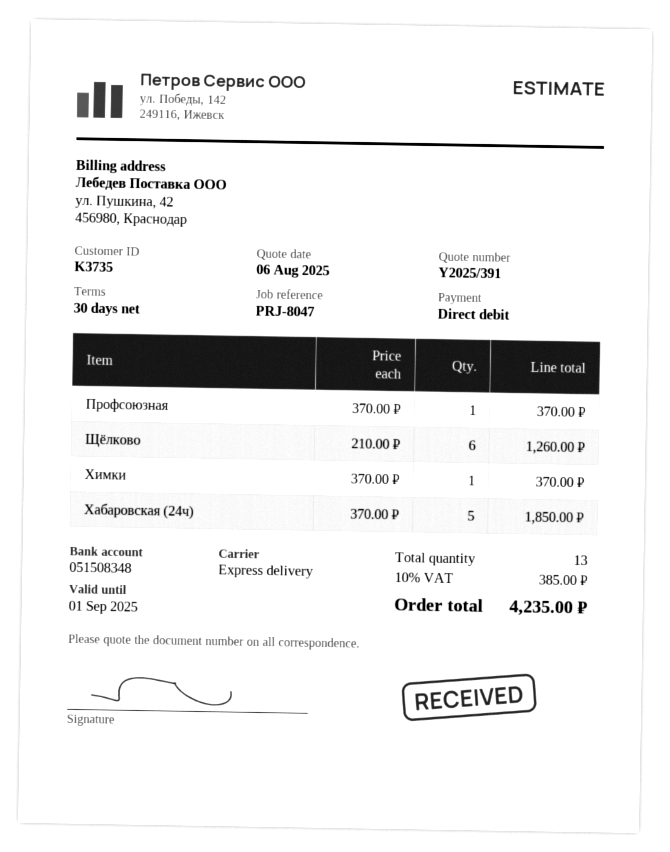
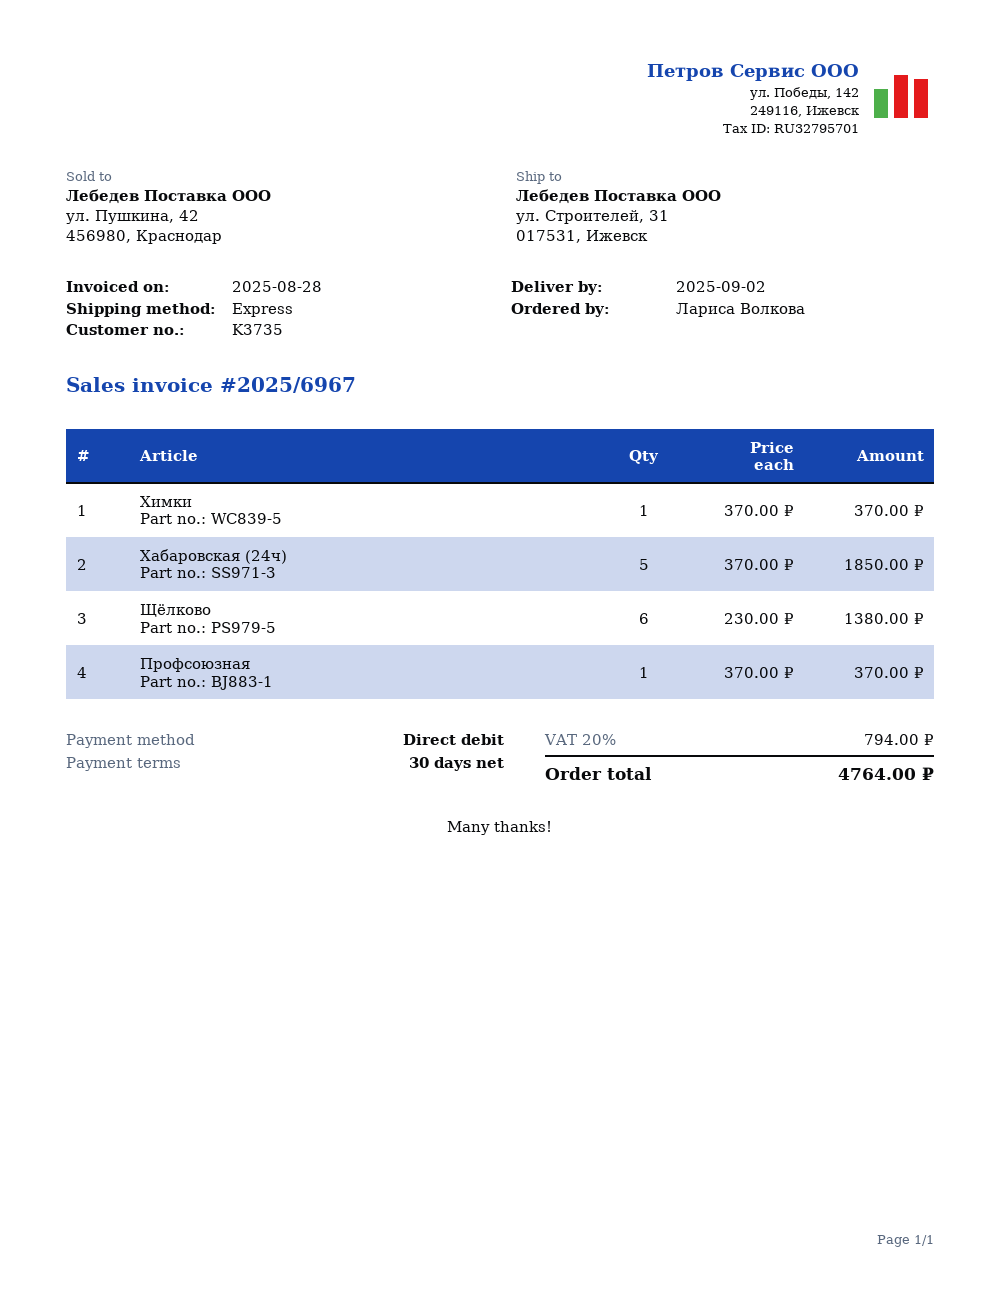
Щёлково: 6 x 210.00 = 1260.00 -> 6 x 230.00 = 1380.00
tax: 10% = 385.00 -> 20% = 794.00
total: 4235.00 -> 4764.00

